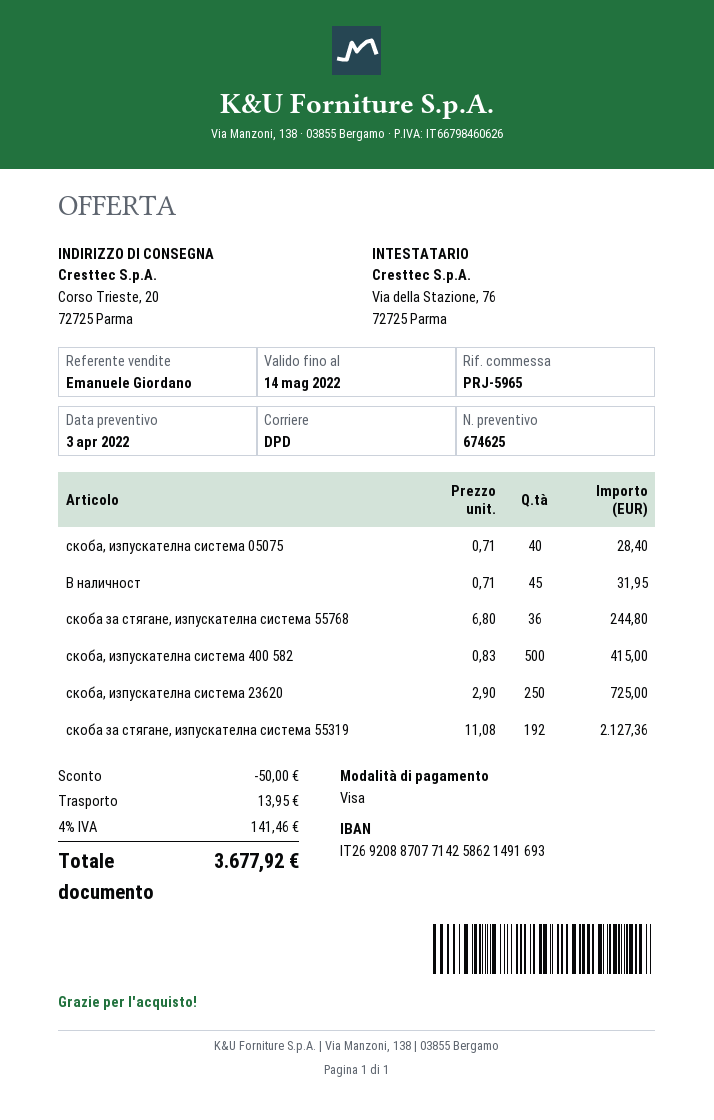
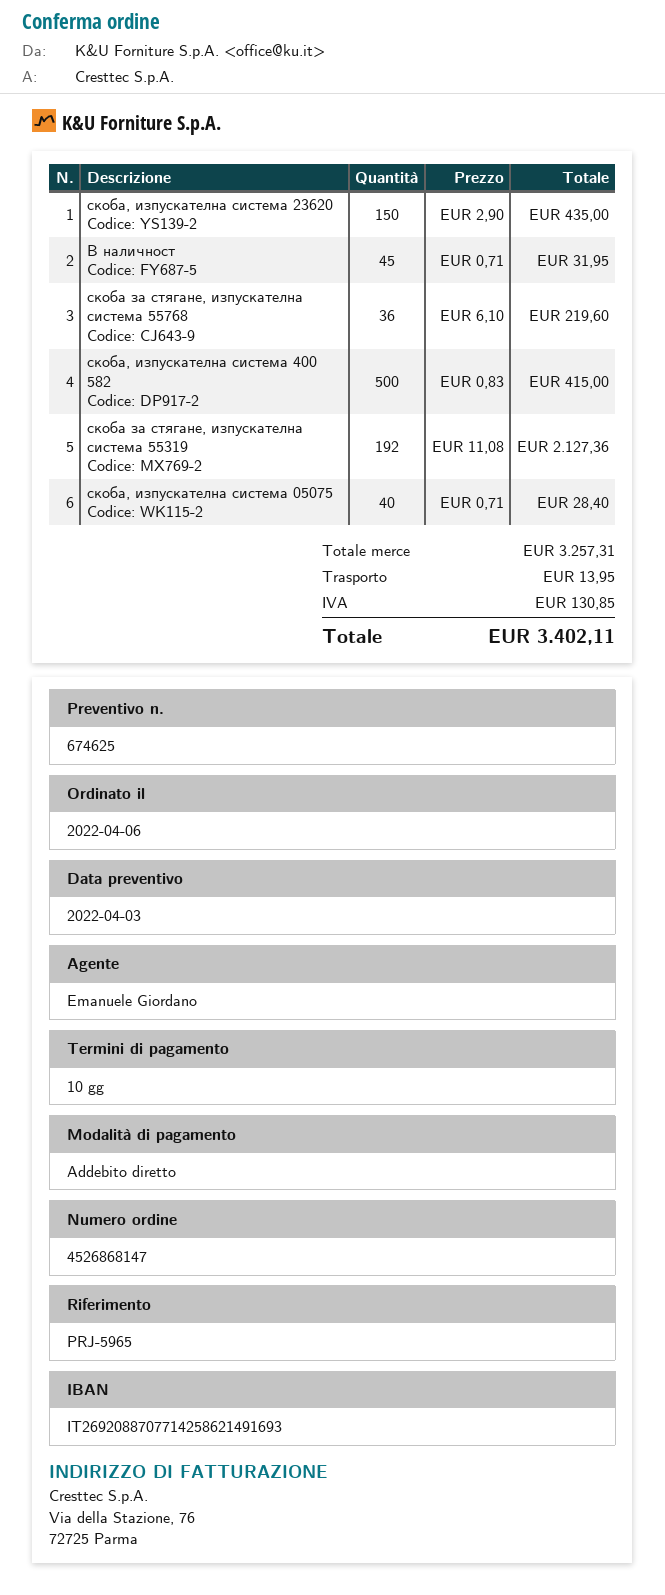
payment method: Visa -> direct debit
скоба за стягане, изпускателна система 55768: 36 x 6.80 = 244.80 -> 36 x 6.10 = 219.60
скоба, изпускателна система 23620: 250 x 2.90 = 725.00 -> 150 x 2.90 = 435.00
discount: 50.00 -> none
tax: 141.46 -> 130.85
total: 3677.92 -> 3402.11

